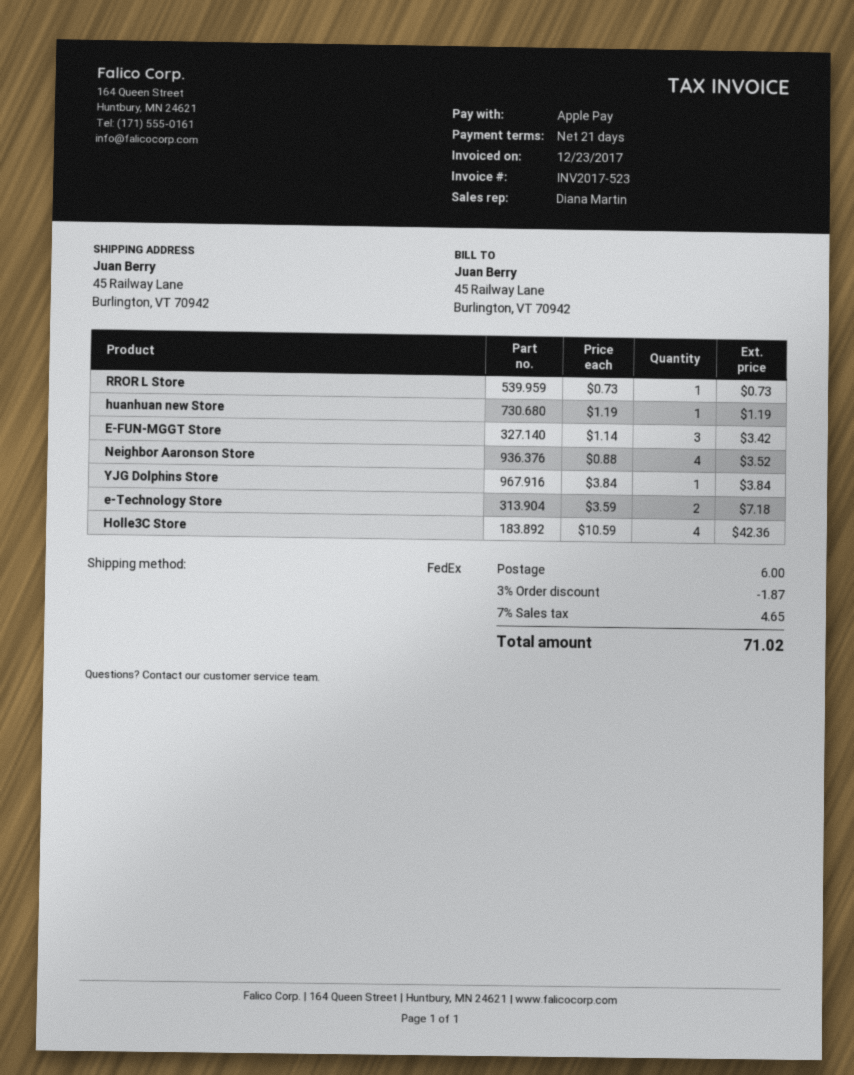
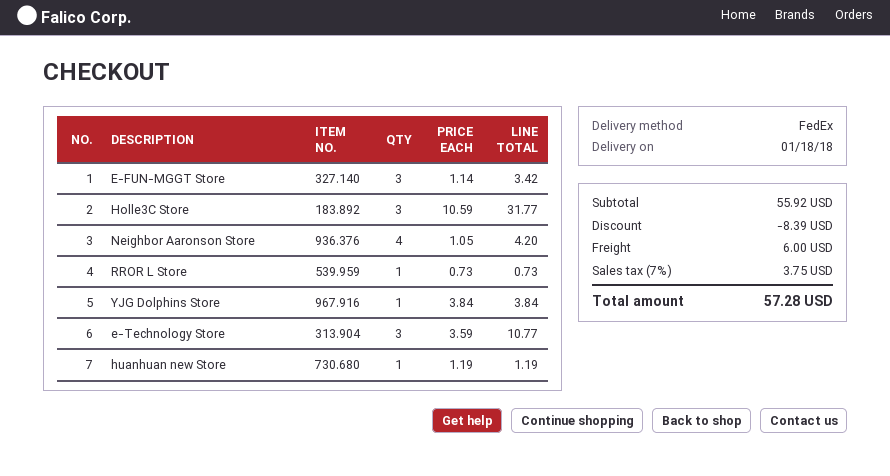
Neighbor Aaronson Store: 4 x 0.88 = 3.52 -> 4 x 1.05 = 4.20
e-Technology Store: 2 x 3.59 = 7.18 -> 3 x 3.59 = 10.77
Holle3C Store: 4 x 10.59 = 42.36 -> 3 x 10.59 = 31.77
discount: 1.87 -> 8.39
tax: 7% = 4.65 -> 7% = 3.75
total: 71.02 -> 57.28

